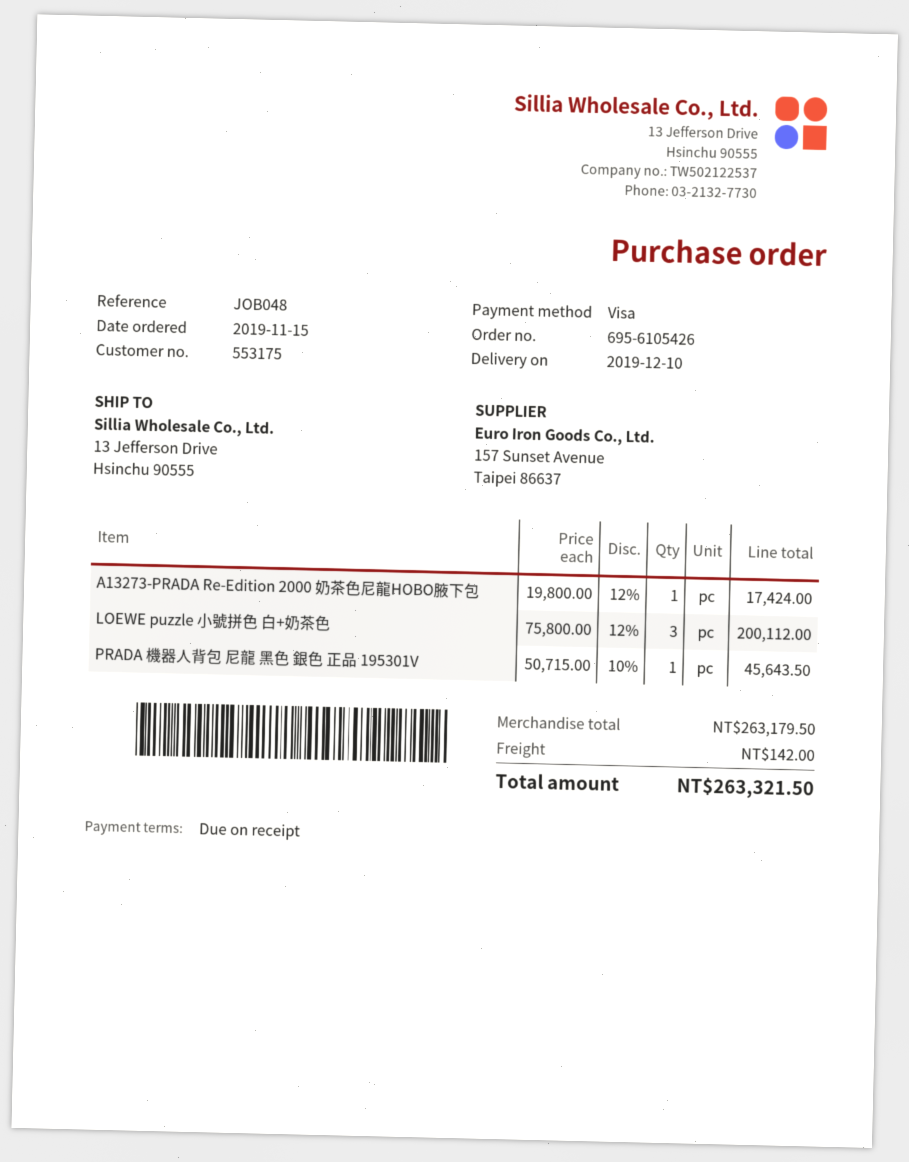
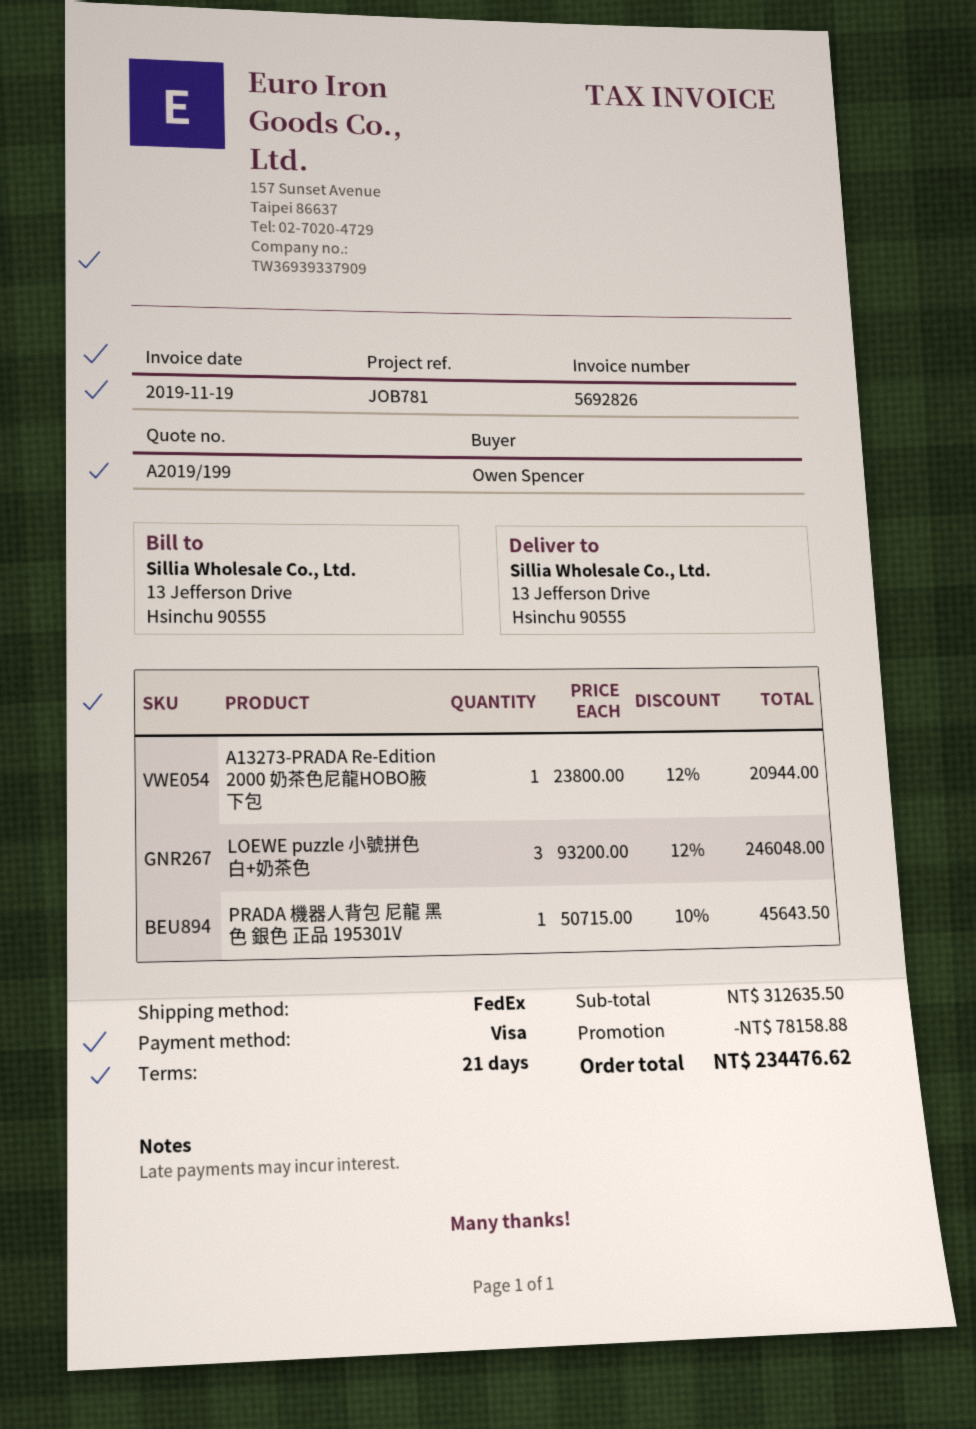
payment terms: on receipt -> 21 days
reference: JOB048 -> JOB781
A13273-PRADA Re-Edition 2000 奶茶色尼龍HOBO腋下包: 1 x 19800.00 - 12% = 17424.00 -> 1 x 23800.00 - 12% = 20944.00
LOEWE puzzle 小號拼色 白+奶茶色: 3 x 75800.00 - 12% = 200112.00 -> 3 x 93200.00 - 12% = 246048.00
subtotal: 263179.50 -> 312635.50
discount: none -> 78158.88
shipping: 142.00 -> none
total: 263321.50 -> 234476.62

